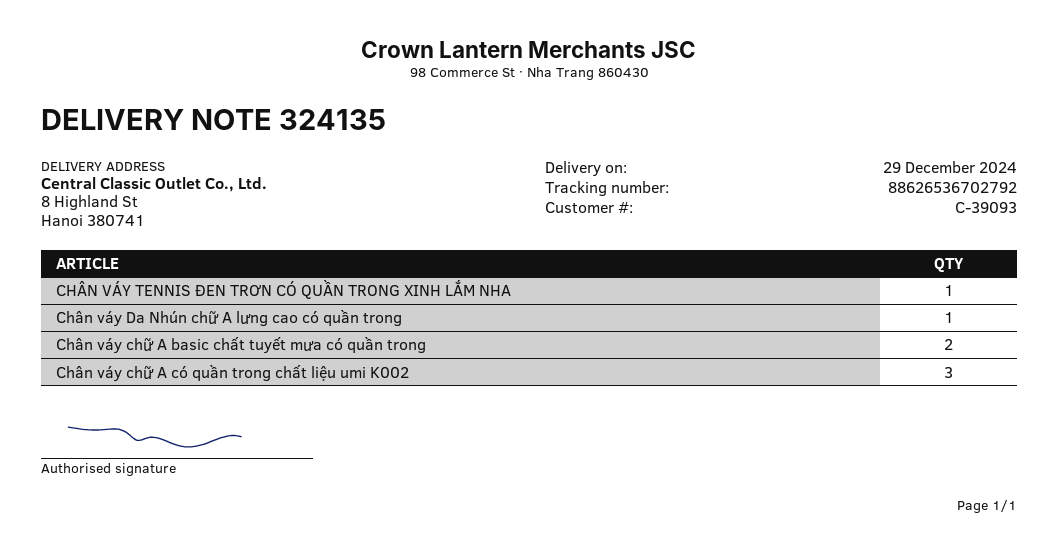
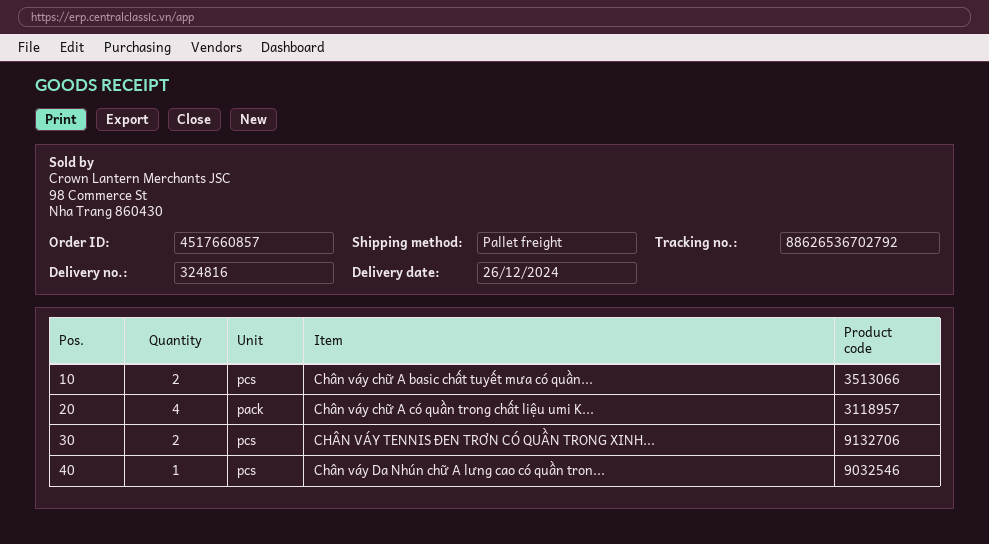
delivery note number: 324135 -> 324816
delivery date: 2024-12-29 -> 2024-12-26
CHÂN VÁY TENNIS ĐEN TRƠN CÓ QUẦN TRONG XINH LẮM NHA: 1 -> 2
Chân váy chữ A có quần trong chất liệu umi K002: 3 -> 4

